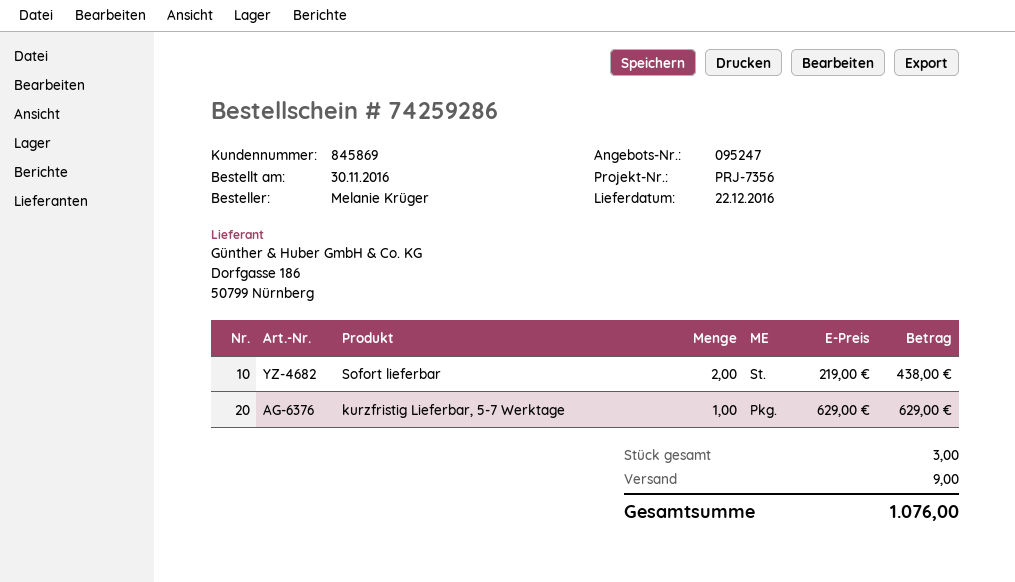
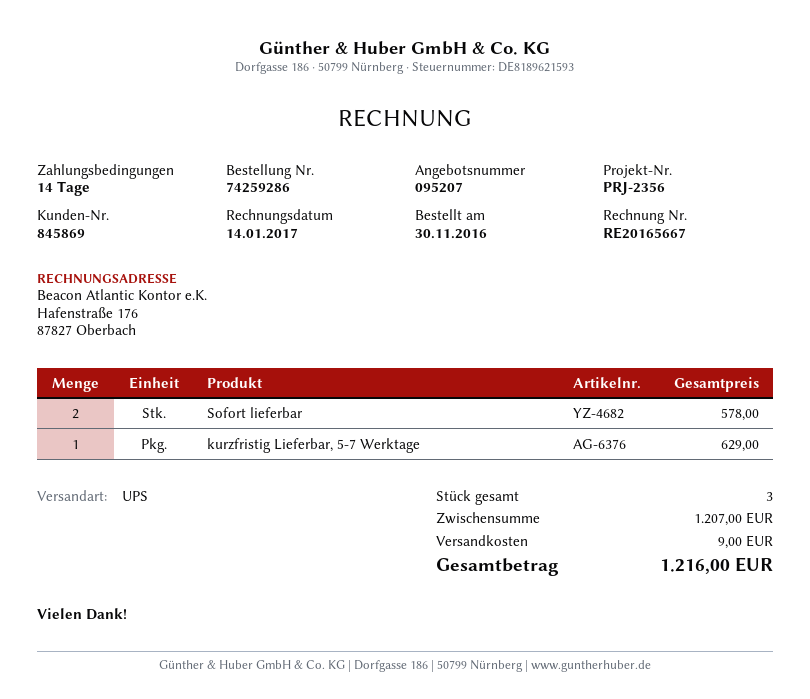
quote number: 095247 -> 095207
reference: PRJ-7356 -> PRJ-2356
Sofort lieferbar: 2 for 438.00 -> 2 for 578.00
total: 1076.00 -> 1216.00

